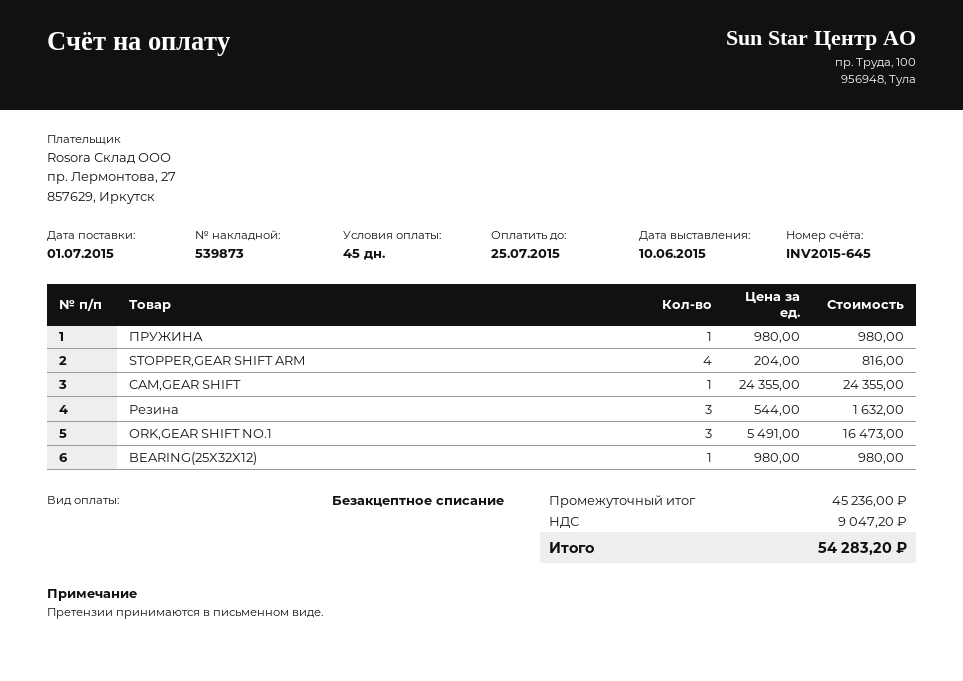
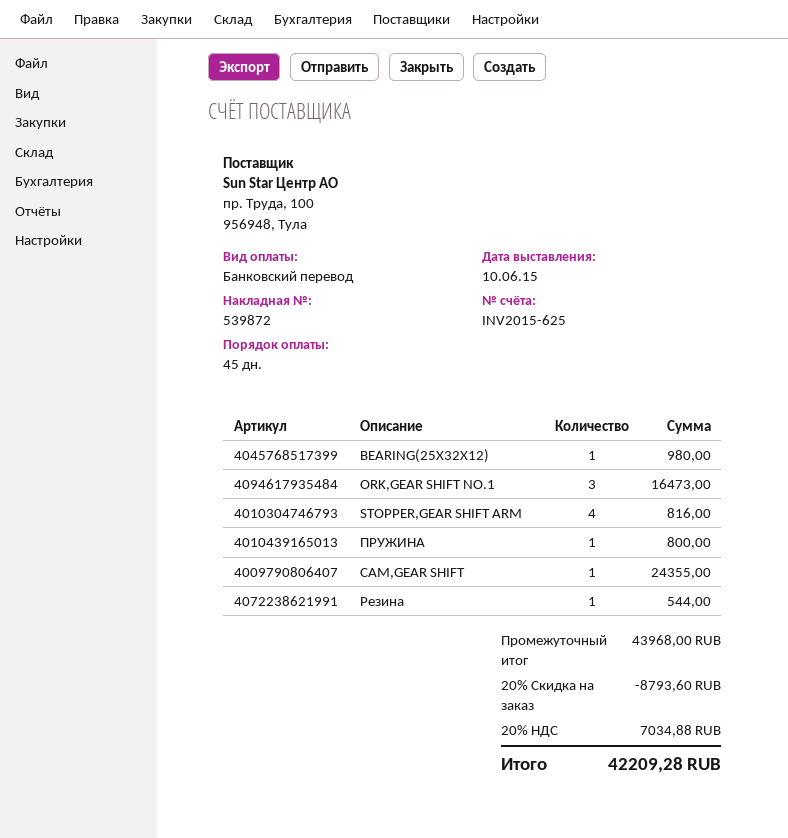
delivery note number: 539873 -> 539872
invoice number: INV2015-645 -> INV2015-625
payment method: direct debit -> bank transfer
ПРУЖИНА: 1 for 980.00 -> 1 for 800.00
Резина: 3 for 1632.00 -> 1 for 544.00
subtotal: 45236.00 -> 43968.00
discount: none -> 20% = 8793.60
tax: 9047.20 -> 7034.88
total: 54283.20 -> 42209.28

